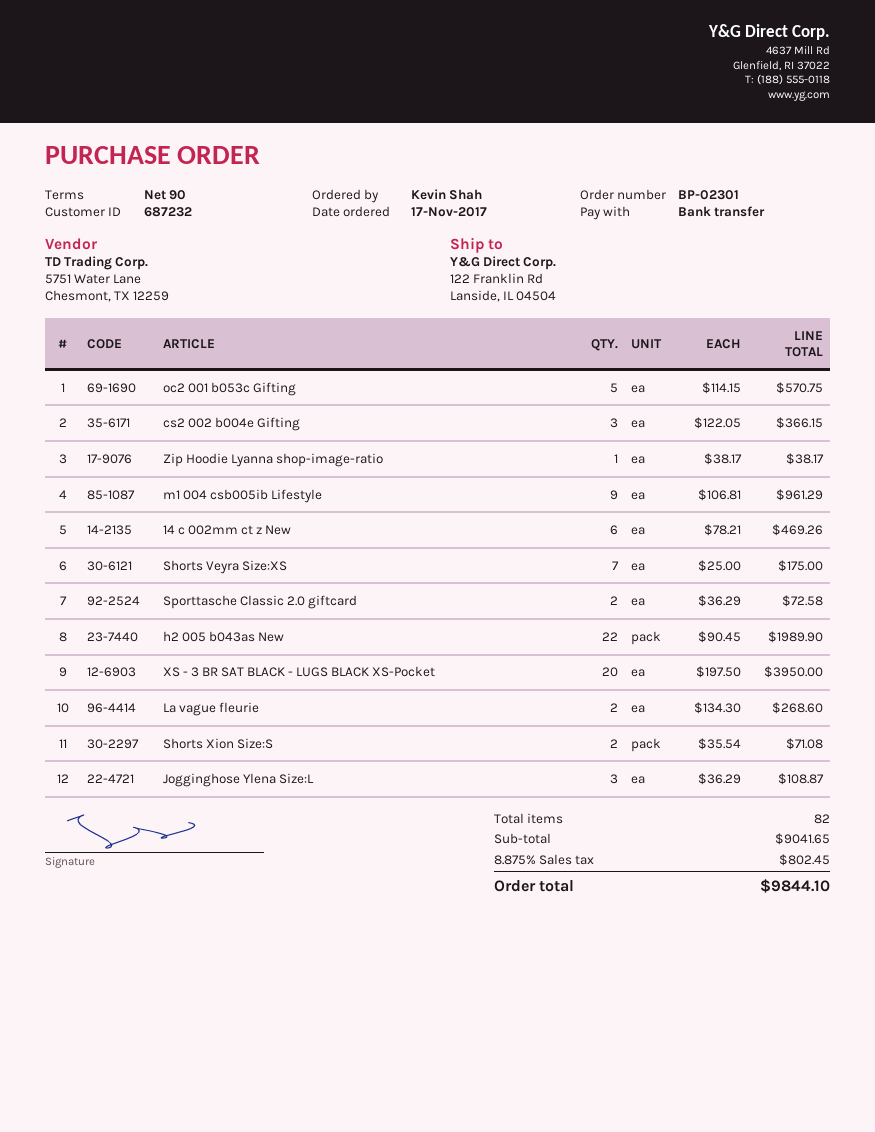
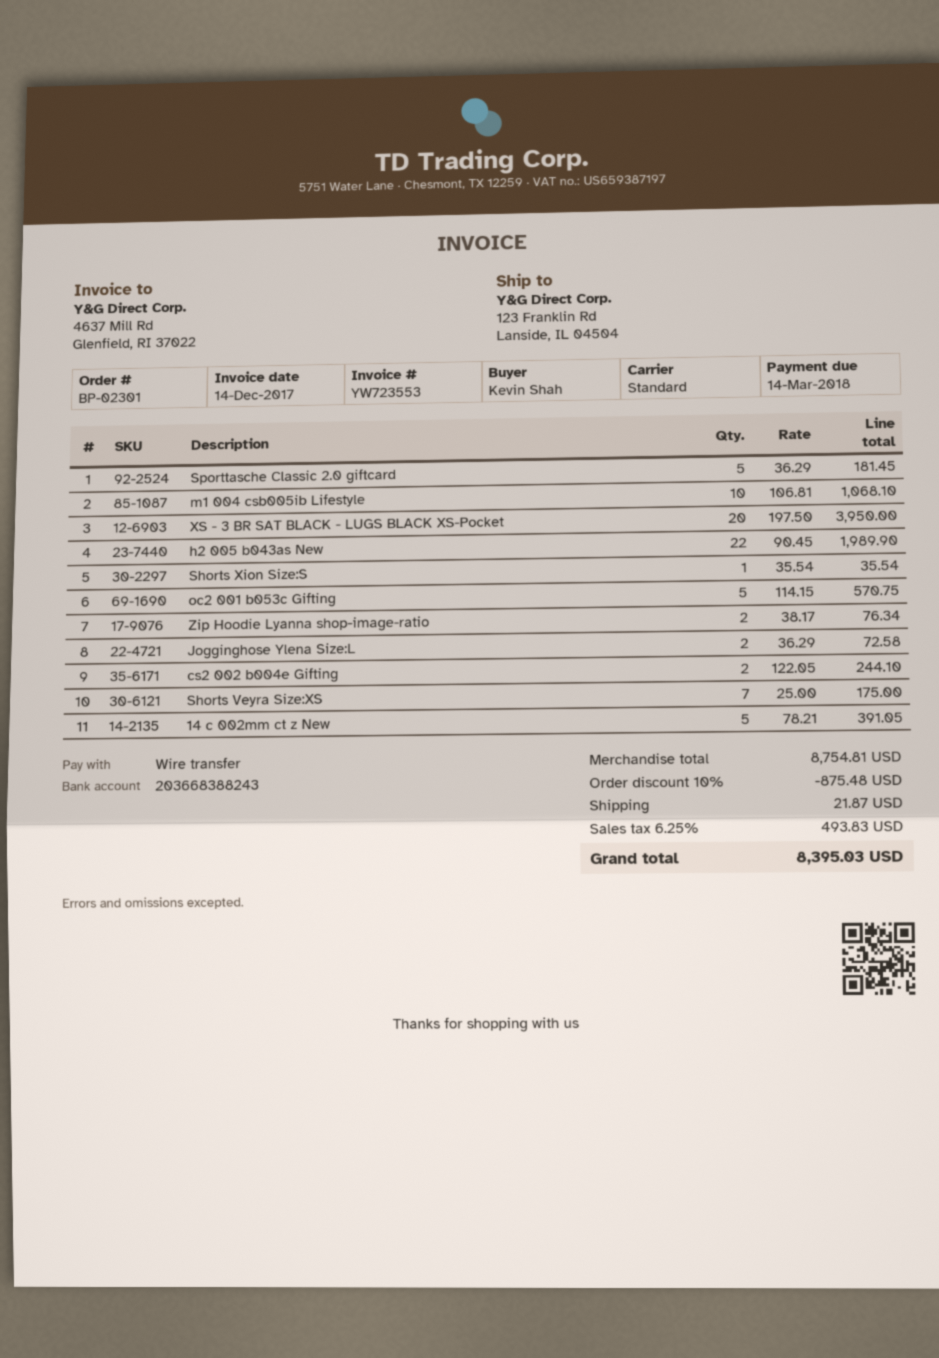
ship to: 122 Franklin Rd, Lanside, IL 04504 -> 123 Franklin Rd, Lanside, IL 04504
cs2 002 b004e Gifting: 3 x 122.05 = 366.15 -> 2 x 122.05 = 244.10
Zip Hoodie Lyanna shop-image-ratio: 1 x 38.17 = 38.17 -> 2 x 38.17 = 76.34
m1 004 csb005ib Lifestyle: 9 x 106.81 = 961.29 -> 10 x 106.81 = 1068.10
14 c 002mm ct z New: 6 x 78.21 = 469.26 -> 5 x 78.21 = 391.05
Sporttasche Classic 2.0 giftcard: 2 x 36.29 = 72.58 -> 5 x 36.29 = 181.45
La vague fleurie: 2 x 134.30 = 268.60 -> none
Shorts Xion Size:S: 2 x 35.54 = 71.08 -> 1 x 35.54 = 35.54
Jogginghose Ylena Size:L: 3 x 36.29 = 108.87 -> 2 x 36.29 = 72.58
subtotal: 9041.65 -> 8754.81
discount: none -> 10% = 875.48
shipping: none -> 21.87
tax: 8.875% = 802.45 -> 6.25% = 493.83
total: 9844.10 -> 8395.03

